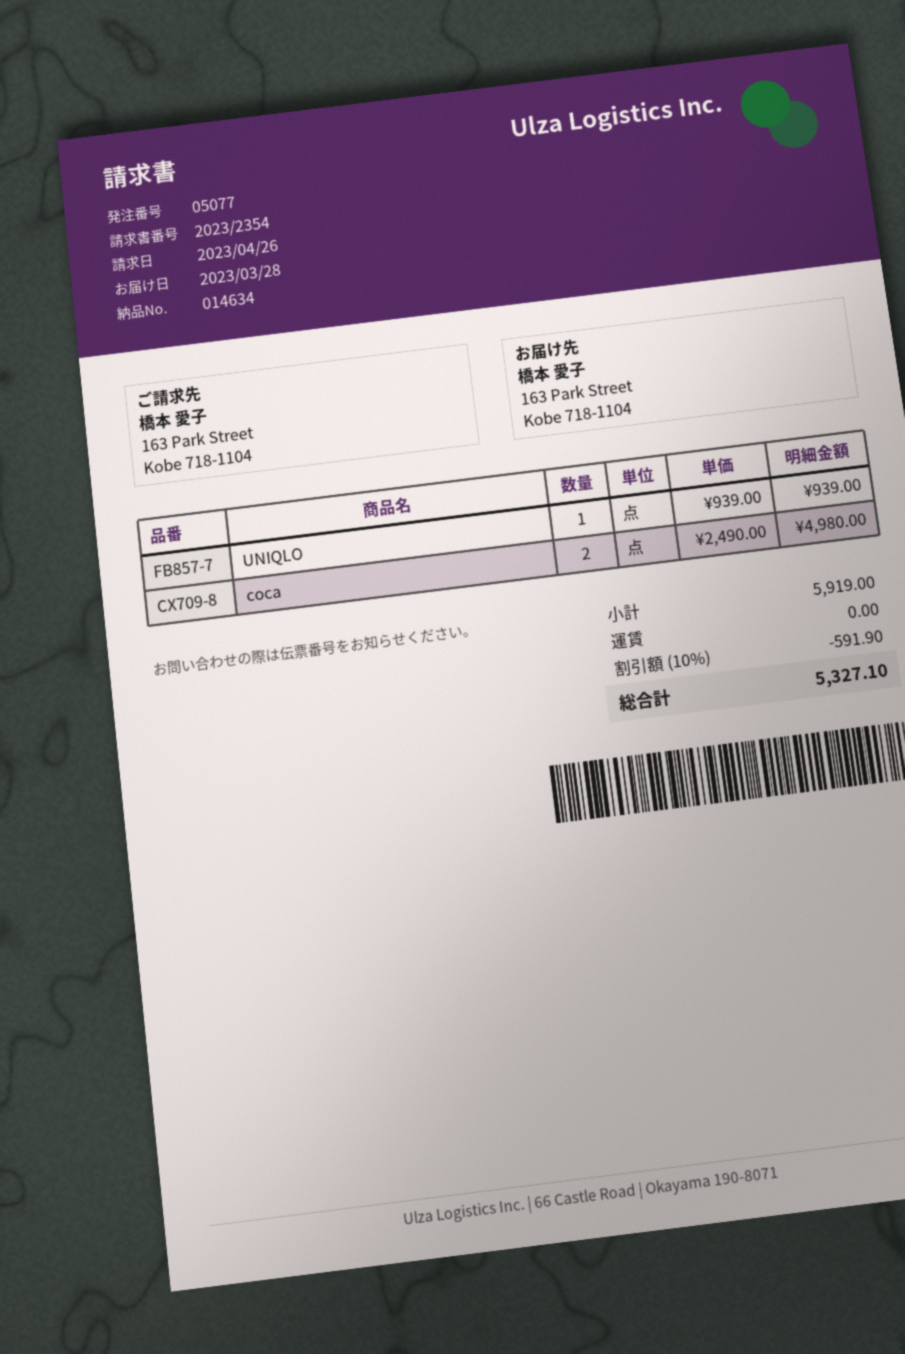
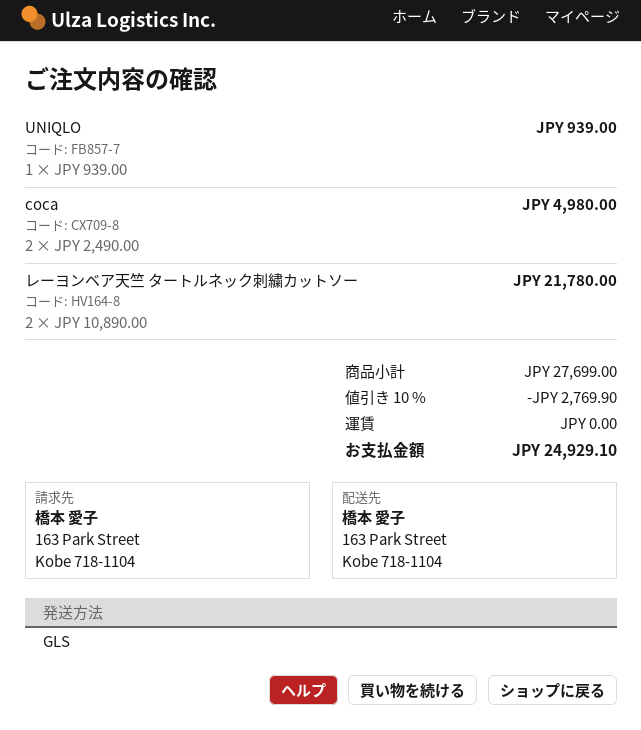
レーヨンベア天竺 タートルネック刺繍カットソー: none -> 2 x 10890.00 = 21780.00
subtotal: 5919.00 -> 27699.00
discount: 10% = 591.90 -> 10% = 2769.90
total: 5327.10 -> 24929.10

